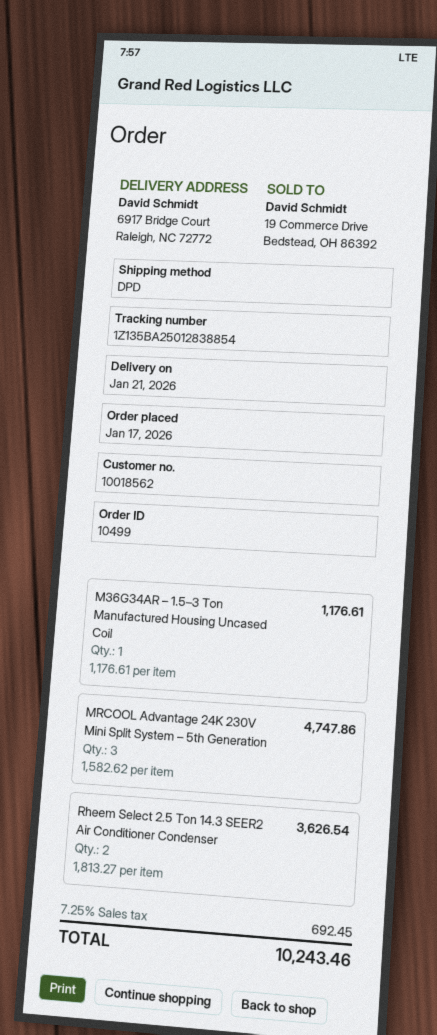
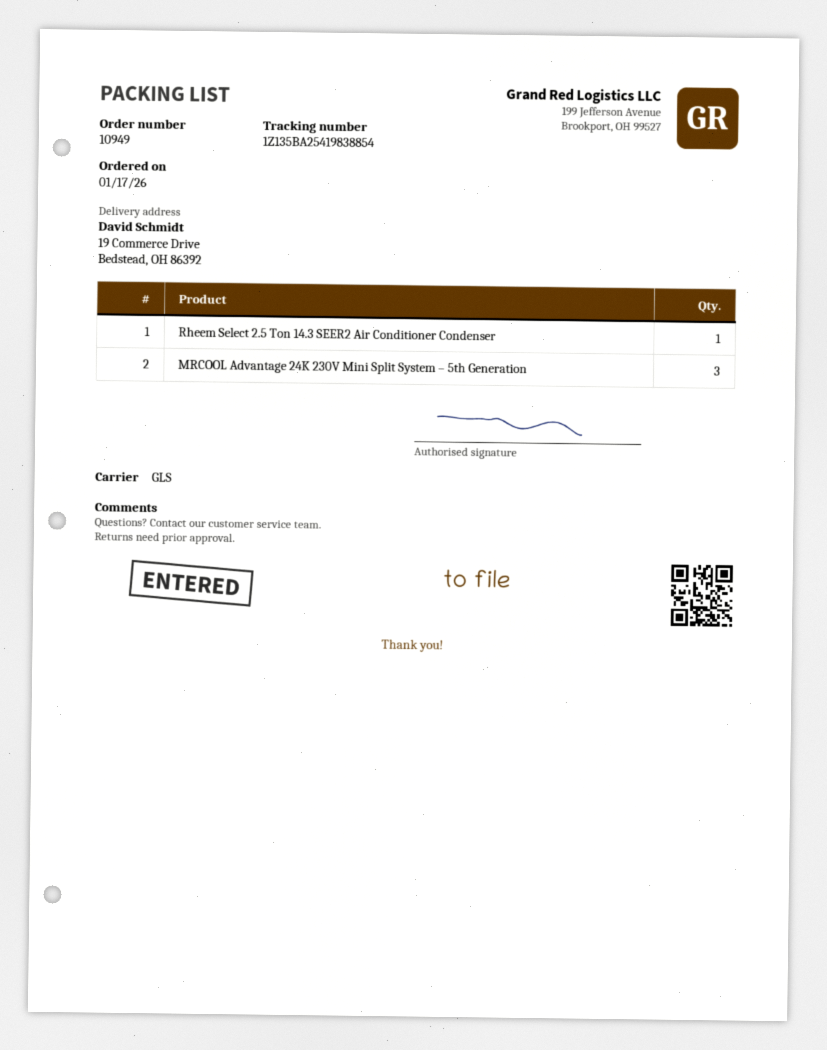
order number: 10499 -> 10949
shipping method: DPD -> GLS
tracking number: 1Z135BA25012838854 -> 1Z135BA25419838854
ship to: 6917 Bridge Court, Raleigh, NC 72772 -> 19 Commerce Drive, Bedstead, OH 86392
M36G34AR – 1.5–3 Ton Manufactured Housing Uncased Coil: 1 -> none
Rheem Select 2.5 Ton 14.3 SEER2 Air Conditioner Condenser: 2 -> 1

